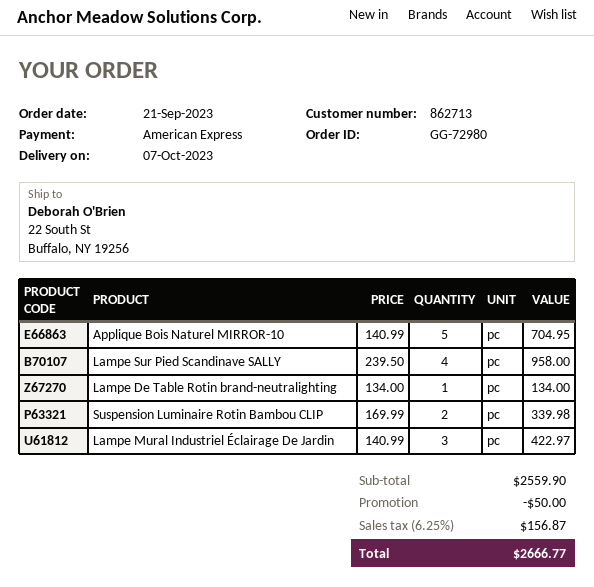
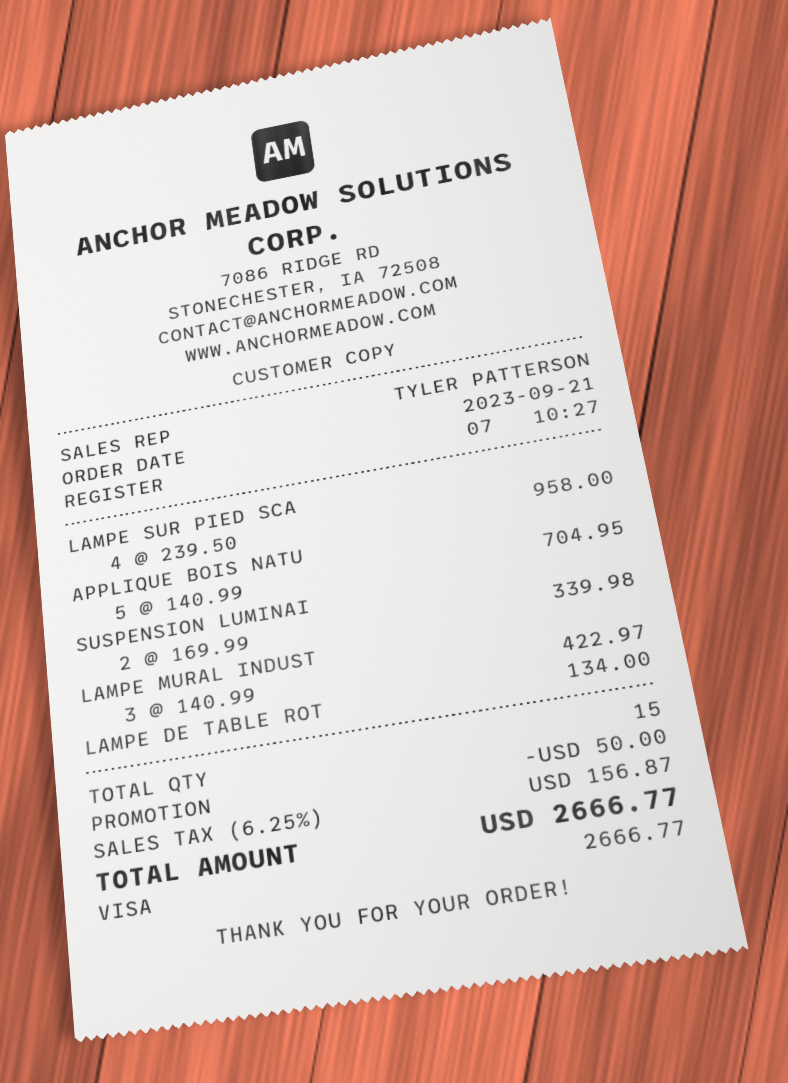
payment method: American Express -> Visa

